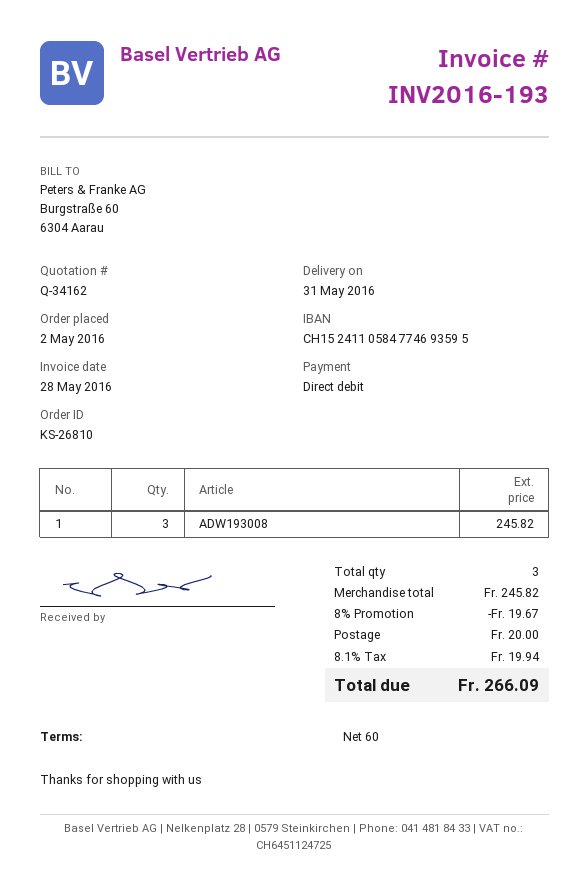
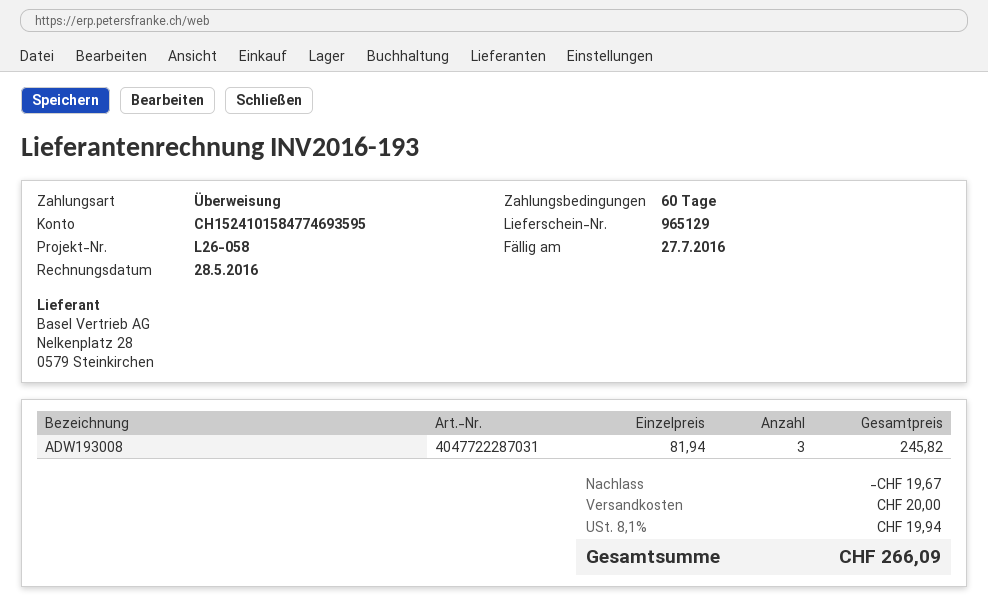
payment method: direct debit -> bank transfer
bank account: CH1524110584774693595 -> CH1524101584774693595

